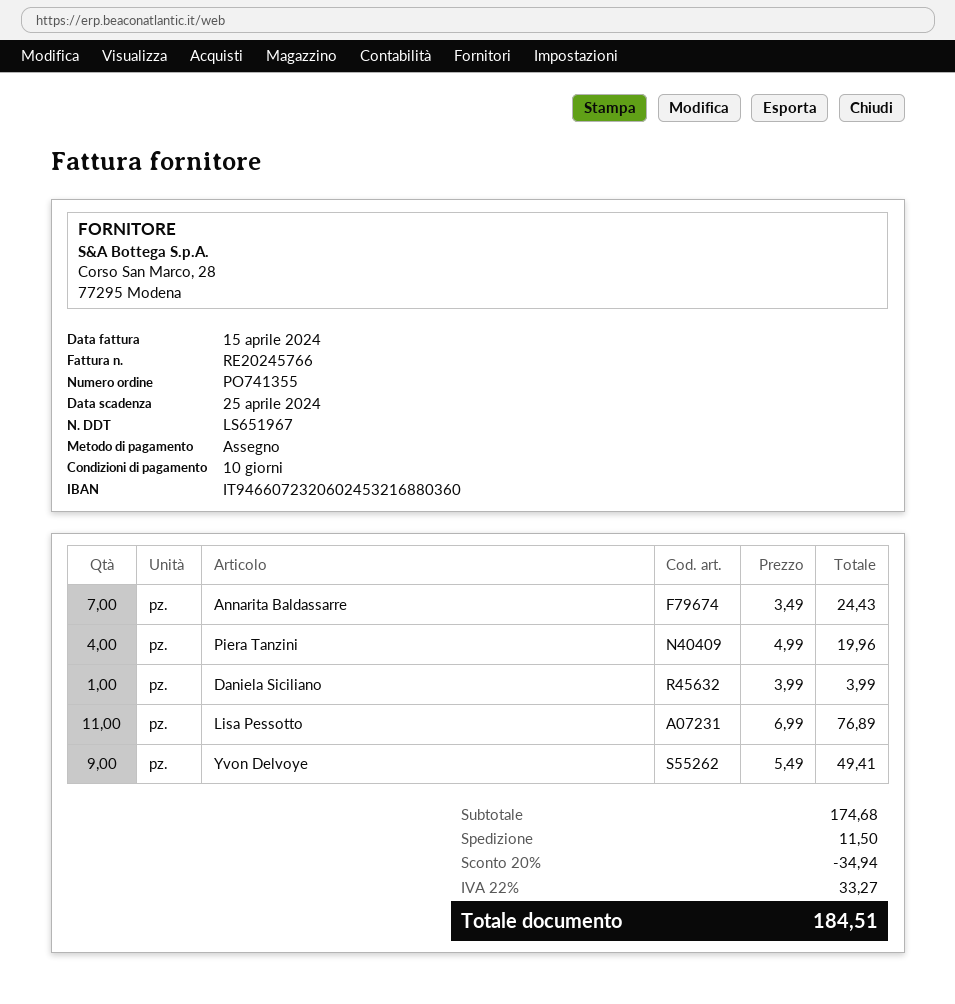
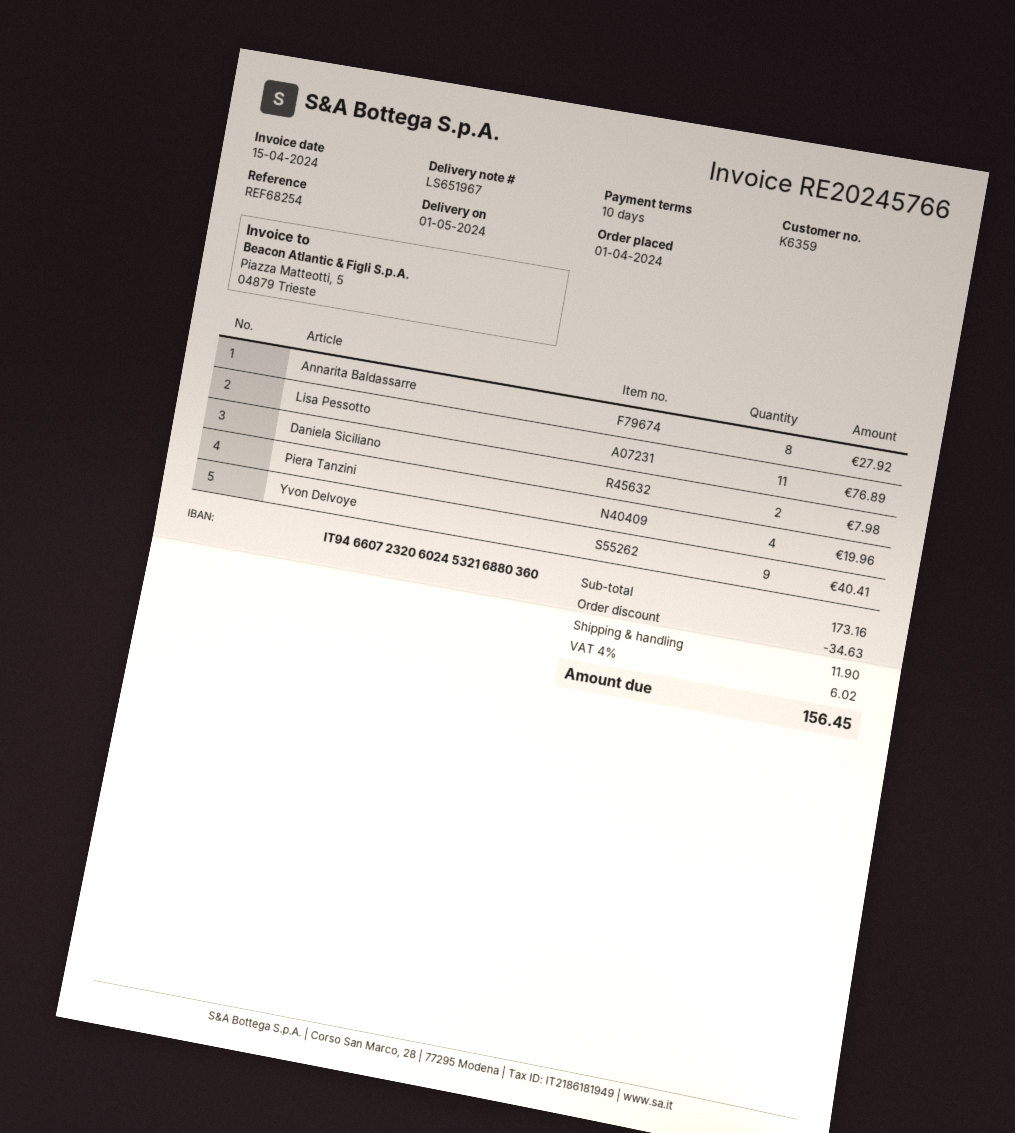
Annarita Baldassarre: 7 for 24.43 -> 8 for 27.92
Daniela Siciliano: 1 for 3.99 -> 2 for 7.98
Yvon Delvoye: 9 for 49.41 -> 9 for 40.41
subtotal: 174.68 -> 173.16
discount: 34.94 -> 34.63
shipping: 11.50 -> 11.90
tax: 22% = 33.27 -> 4% = 6.02
total: 184.51 -> 156.45

